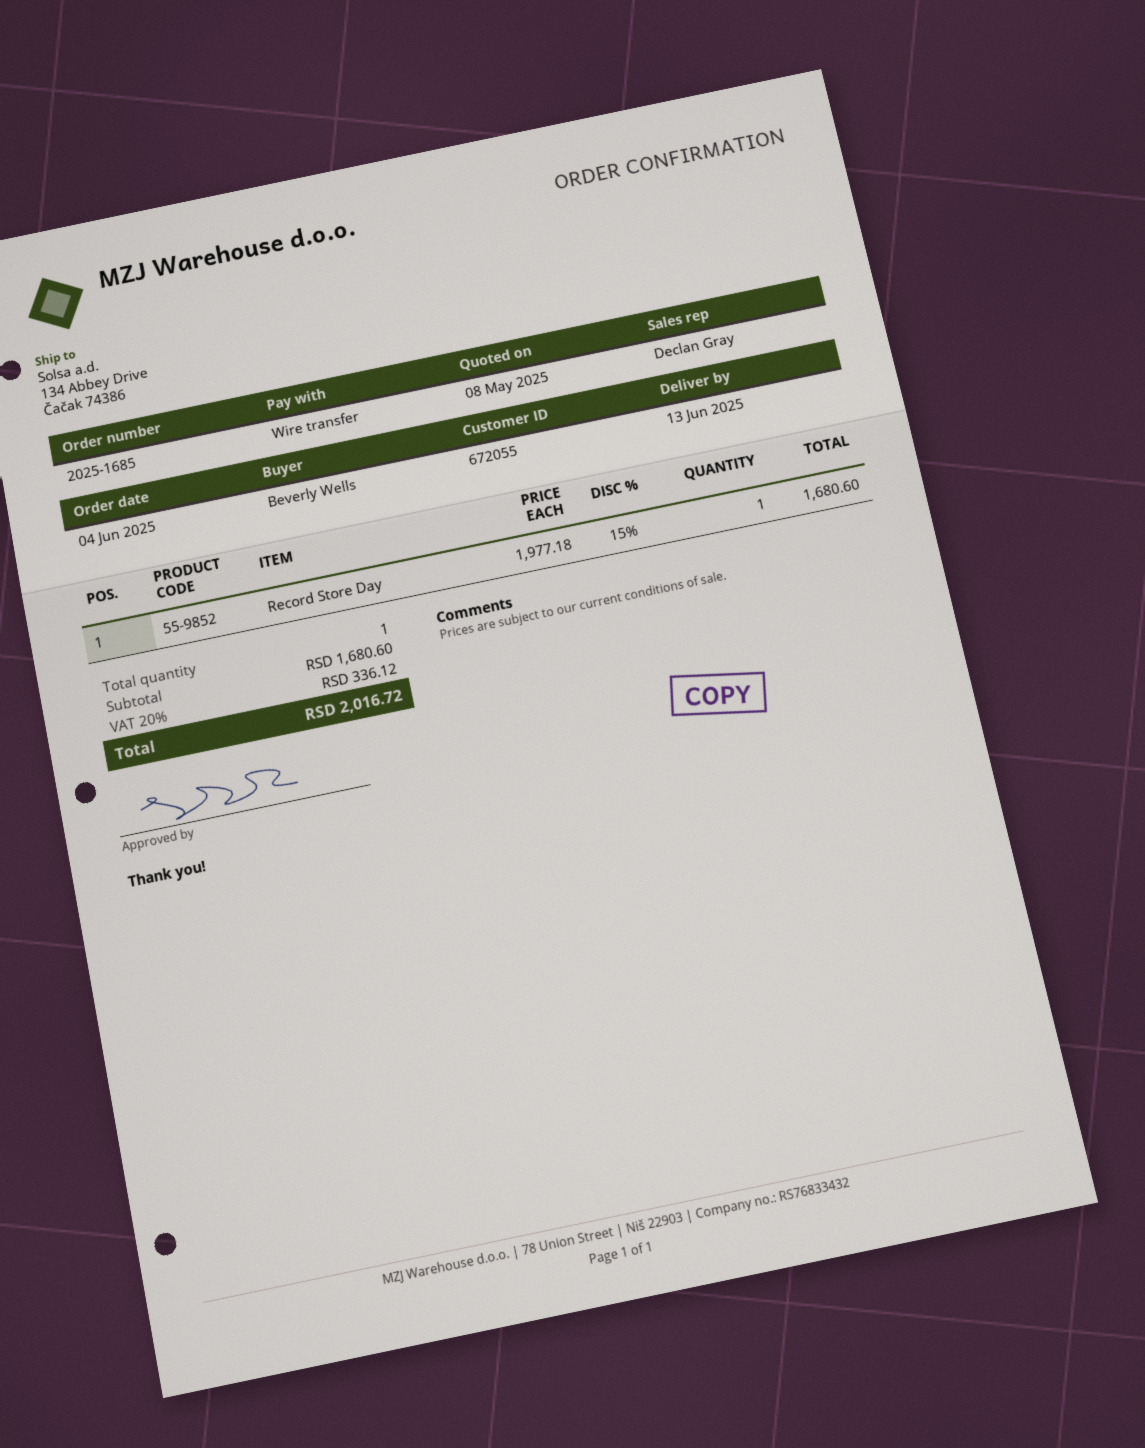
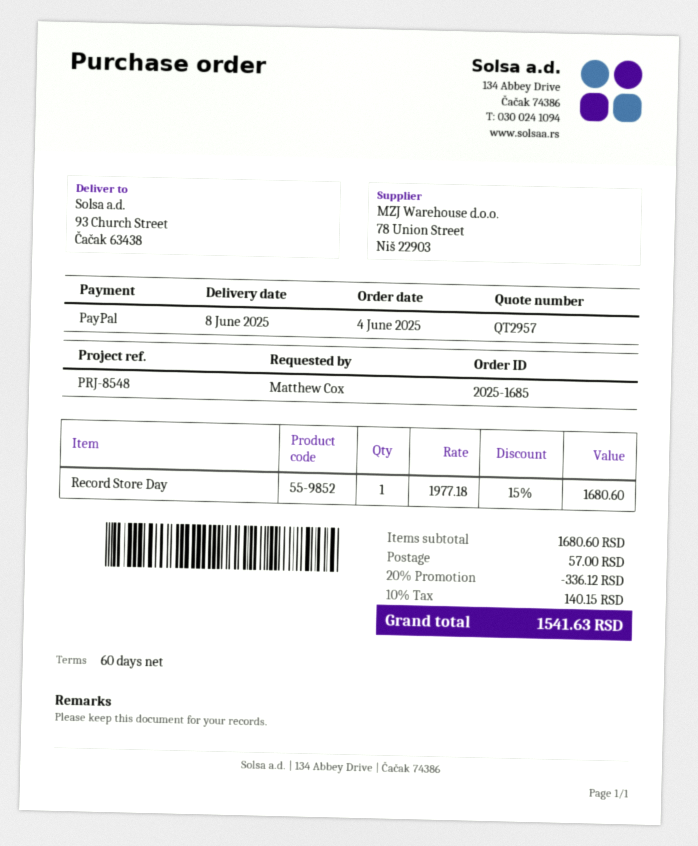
delivery date: 2025-06-13 -> 2025-06-08
ordered by: Beverly Wells -> Matthew Cox
payment method: bank transfer -> PayPal
ship to: 134 Abbey Drive, Čačak 74386 -> 93 Church Street, Čačak 63438
discount: none -> 20% = 336.12
shipping: none -> 57.00
tax: 20% = 336.12 -> 10% = 140.15
total: 2016.72 -> 1541.63

